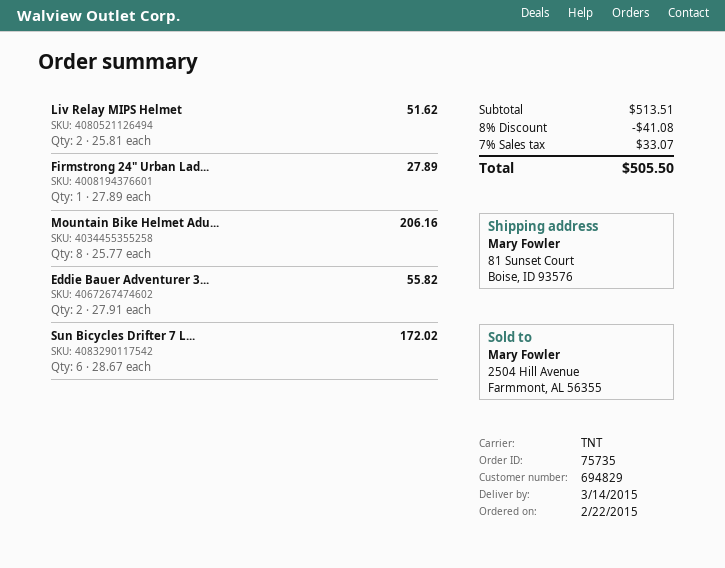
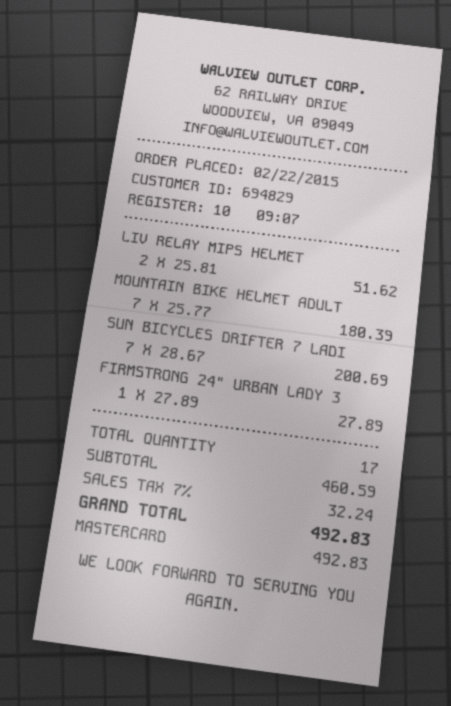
Mountain Bike Helmet Adu...: 8 x 25.77 = 206.16 -> 7 x 25.77 = 180.39
Eddie Bauer Adventurer 3...: 2 x 27.91 = 55.82 -> none
Sun Bicycles Drifter 7 L...: 6 x 28.67 = 172.02 -> 7 x 28.67 = 200.69
subtotal: 513.51 -> 460.59
discount: 8% = 41.08 -> none
tax: 7% = 33.07 -> 7% = 32.24
total: 505.50 -> 492.83

